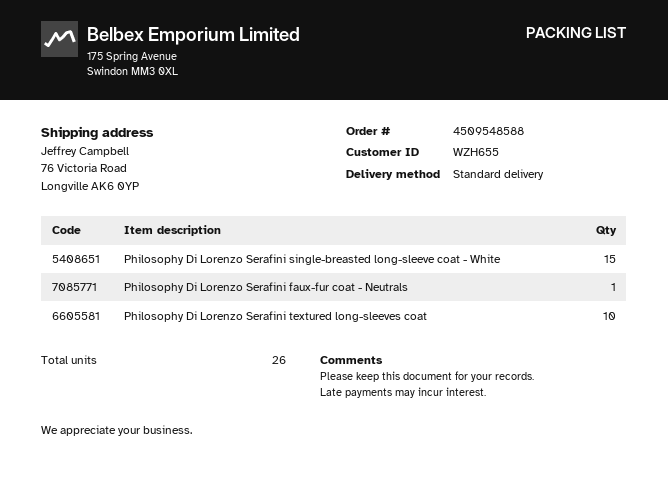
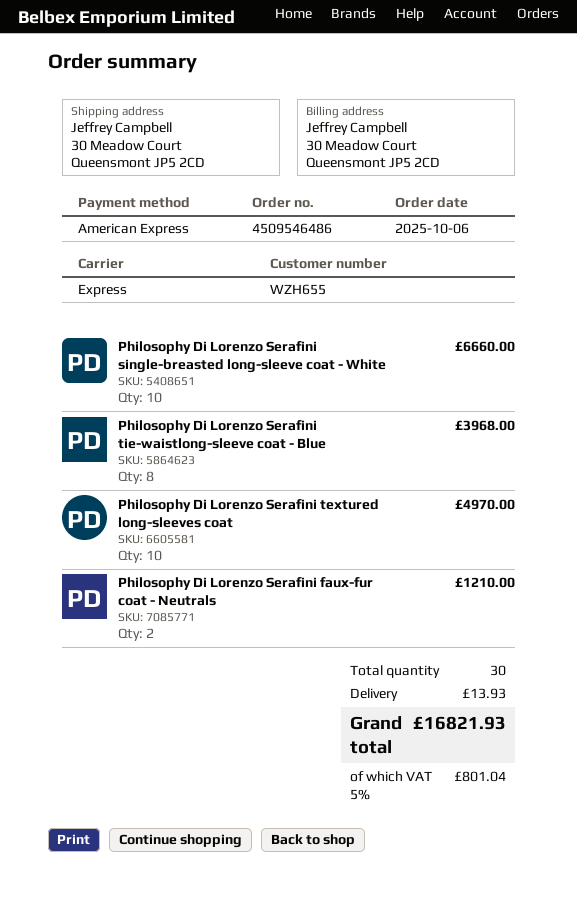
order number: 4509548588 -> 4509546486
shipping method: standard -> express
ship to: 76 Victoria Road, Longville AK6 0YP -> 30 Meadow Court, Queensmont JP5 2CD
Philosophy Di Lorenzo Serafini single-breasted long-sleeve coat - White: 15 -> 10
Philosophy Di Lorenzo Serafini faux-fur coat - Neutrals: 1 -> 2
Philosophy Di Lorenzo Serafini tie-waistlong-sleeve coat - Blue: none -> 8
total quantity: 26 -> 30

